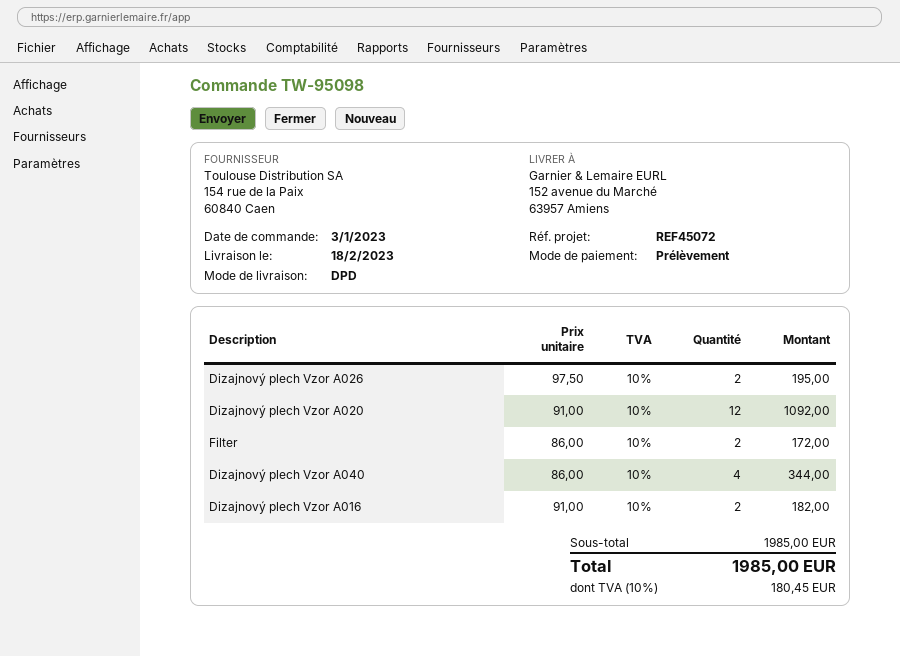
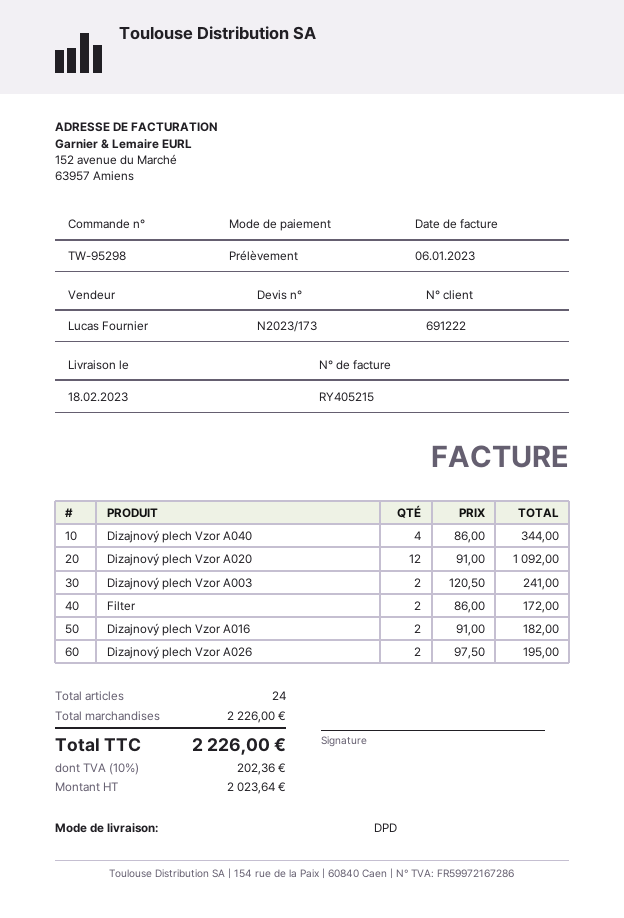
order number: TW-95098 -> TW-95298
Dizajnový plech Vzor A003: none -> 2 x 120.50 = 241.00
subtotal: 1985.00 -> 2226.00
tax: 10% = 180.45 -> 10% = 202.36
total: 1985.00 -> 2226.00

